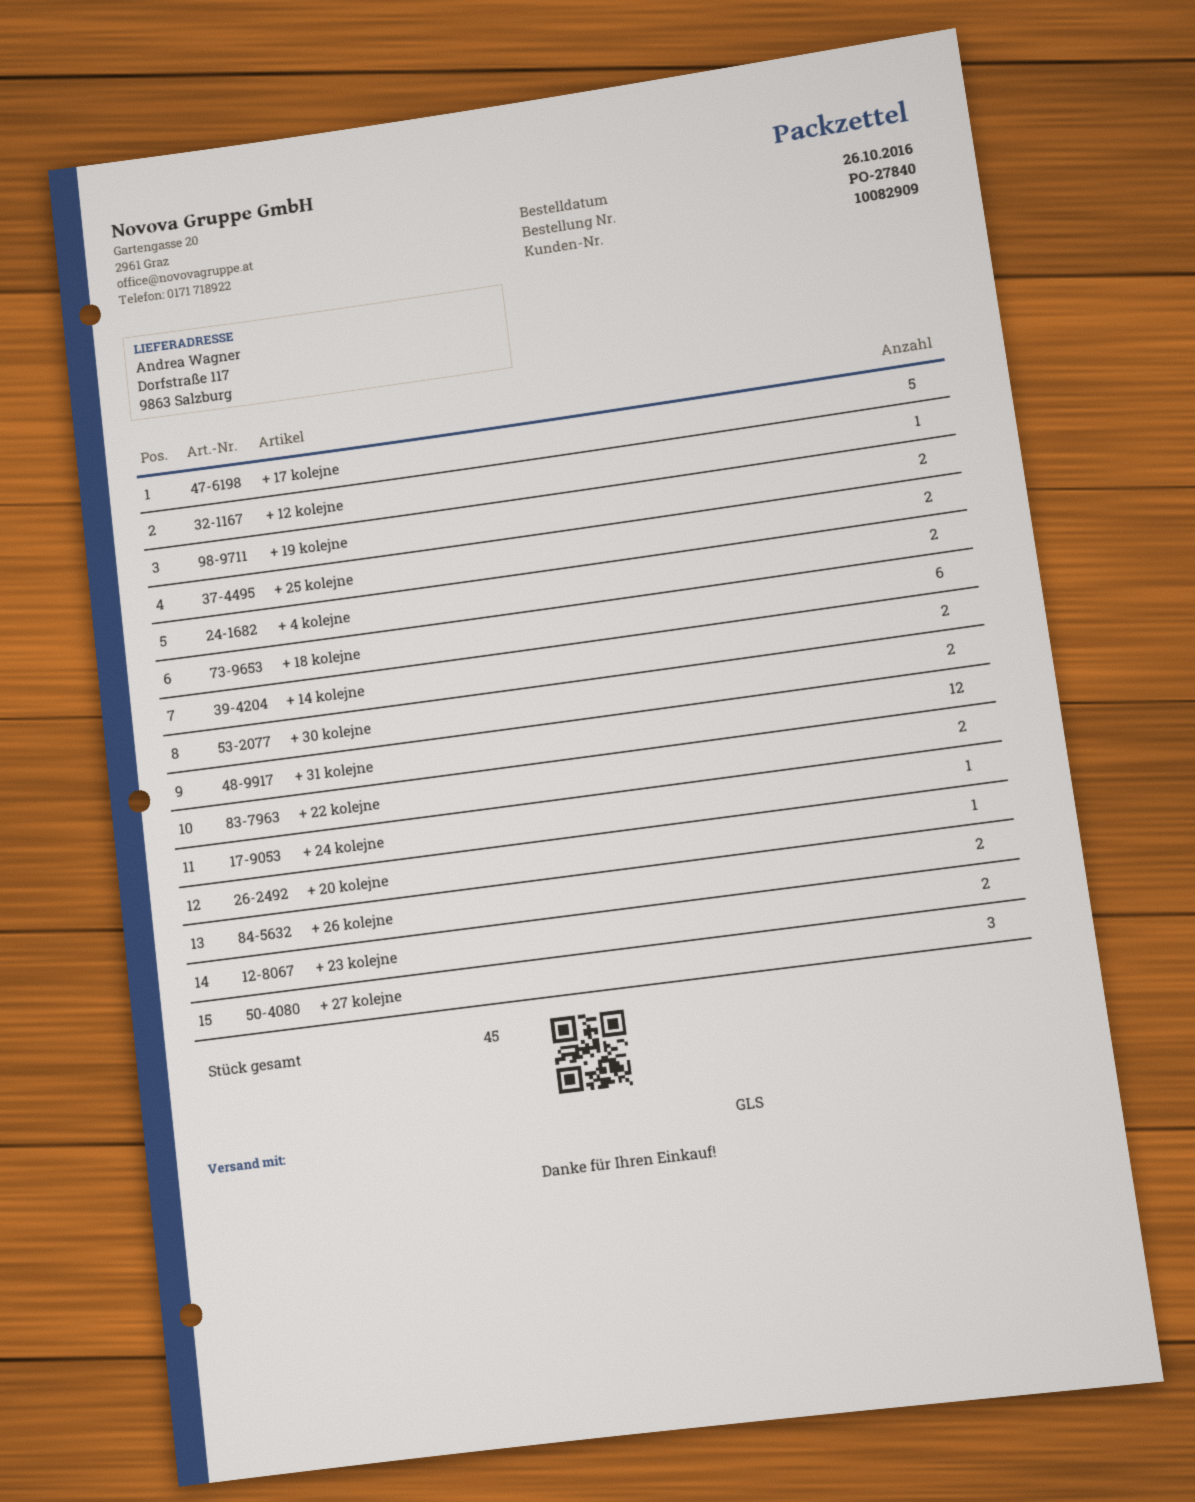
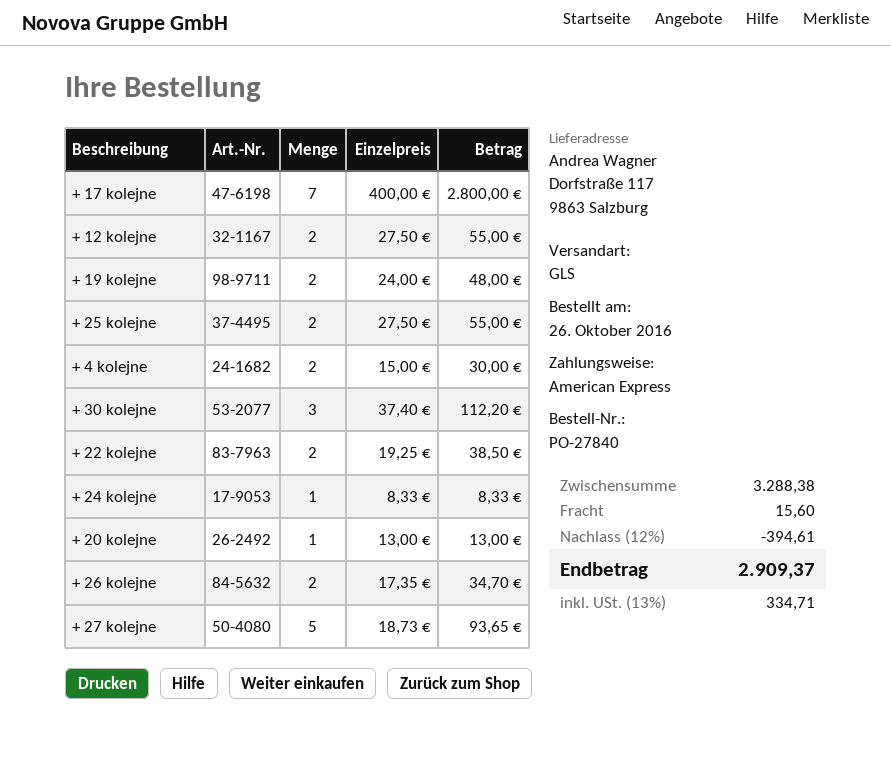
+ 17 kolejne: 5 -> 7
+ 12 kolejne: 1 -> 2
+ 18 kolejne: 6 -> none
+ 14 kolejne: 2 -> none
+ 30 kolejne: 2 -> 3
+ 31 kolejne: 12 -> none
+ 23 kolejne: 2 -> none
+ 27 kolejne: 3 -> 5

